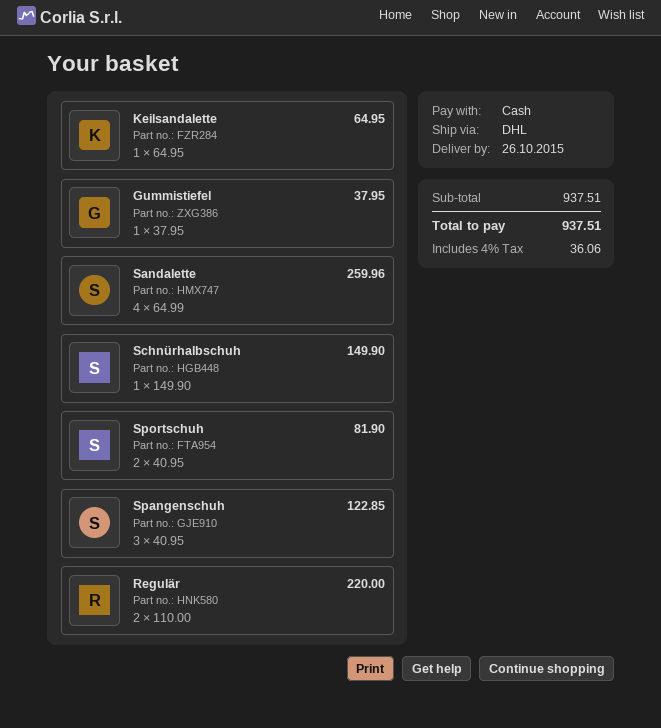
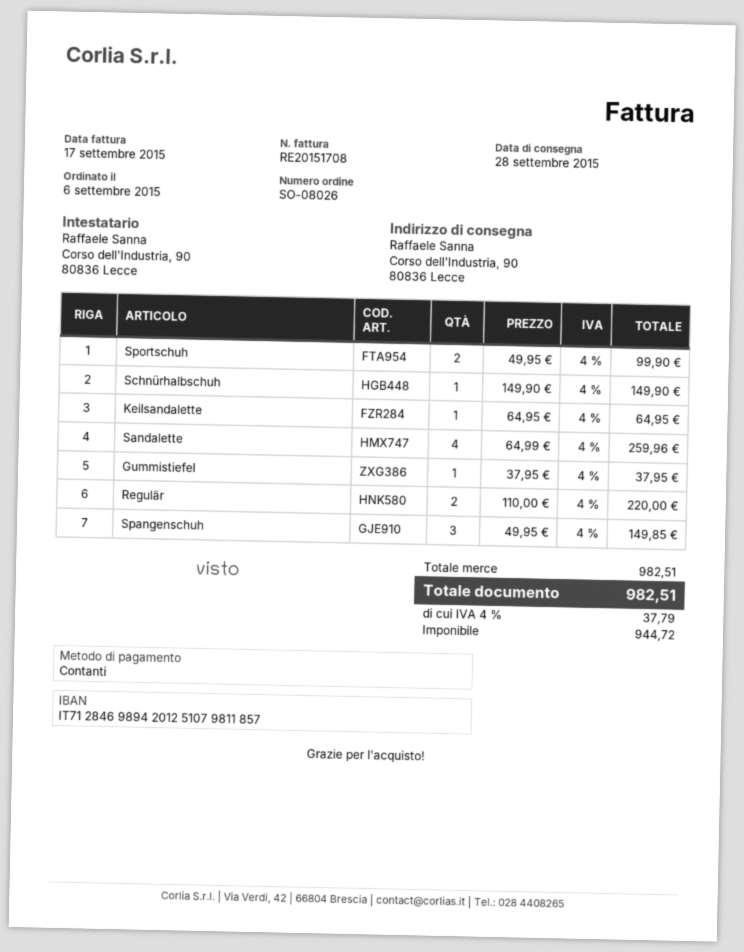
delivery date: 2015-10-26 -> 2015-09-28
Sportschuh: 2 x 40.95 = 81.90 -> 2 x 49.95 = 99.90
Spangenschuh: 3 x 40.95 = 122.85 -> 3 x 49.95 = 149.85
subtotal: 937.51 -> 982.51
tax: 4% = 36.06 -> 4% = 37.79
total: 937.51 -> 982.51

